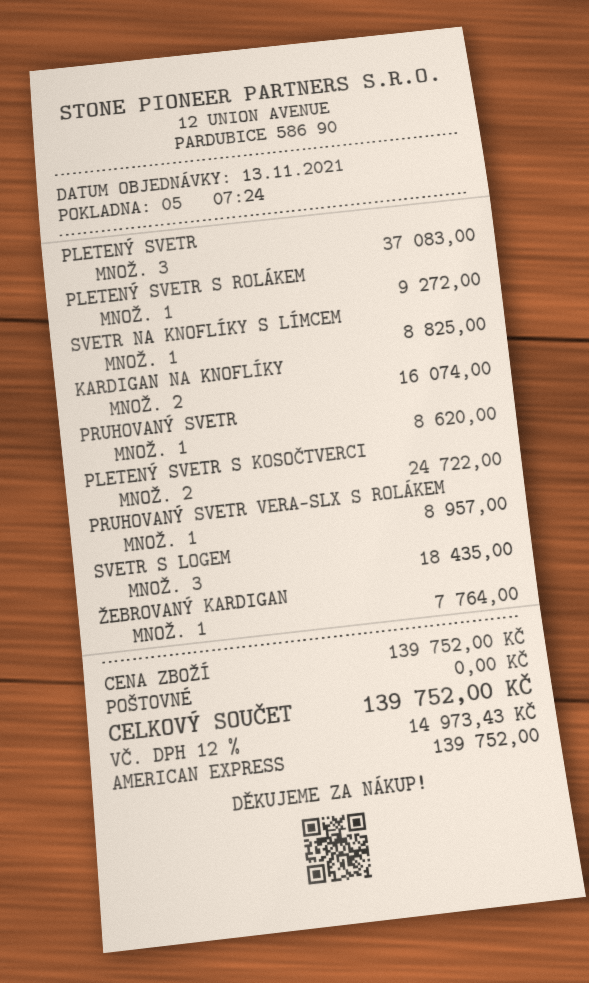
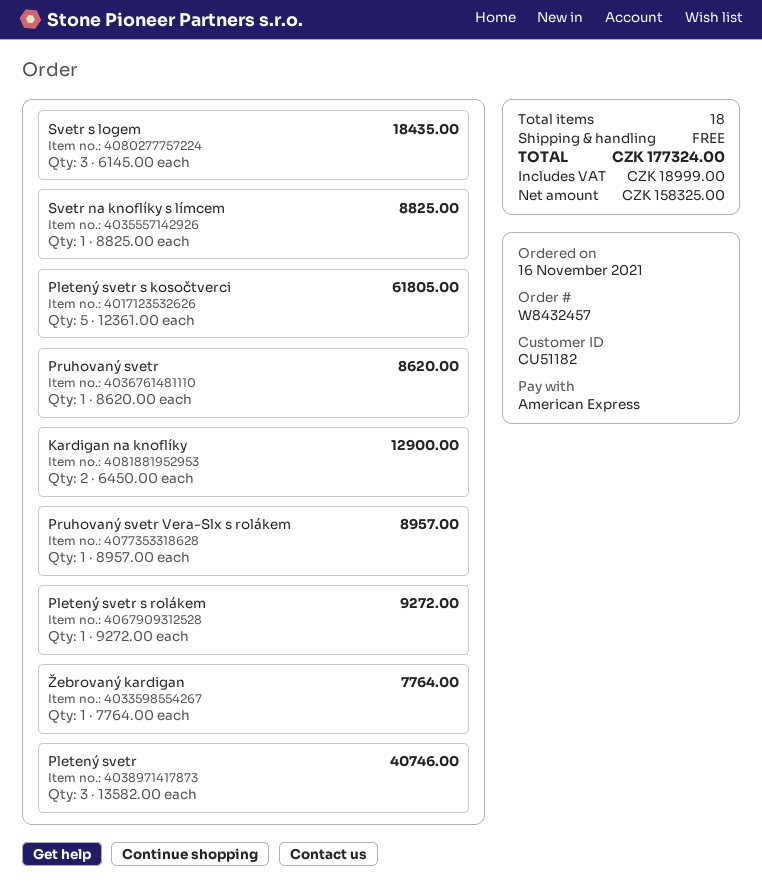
order date: 2021-11-13 -> 2021-11-16
PLETENÝ SVETR: 3 for 37083.00 -> 3 for 40746.00
KARDIGAN NA KNOFLÍKY: 2 for 16074.00 -> 2 for 12900.00
PLETENÝ SVETR S KOSOČTVERCI: 2 for 24722.00 -> 5 for 61805.00
tax: 14973.43 -> 18999.00
total: 139752.00 -> 177324.00

